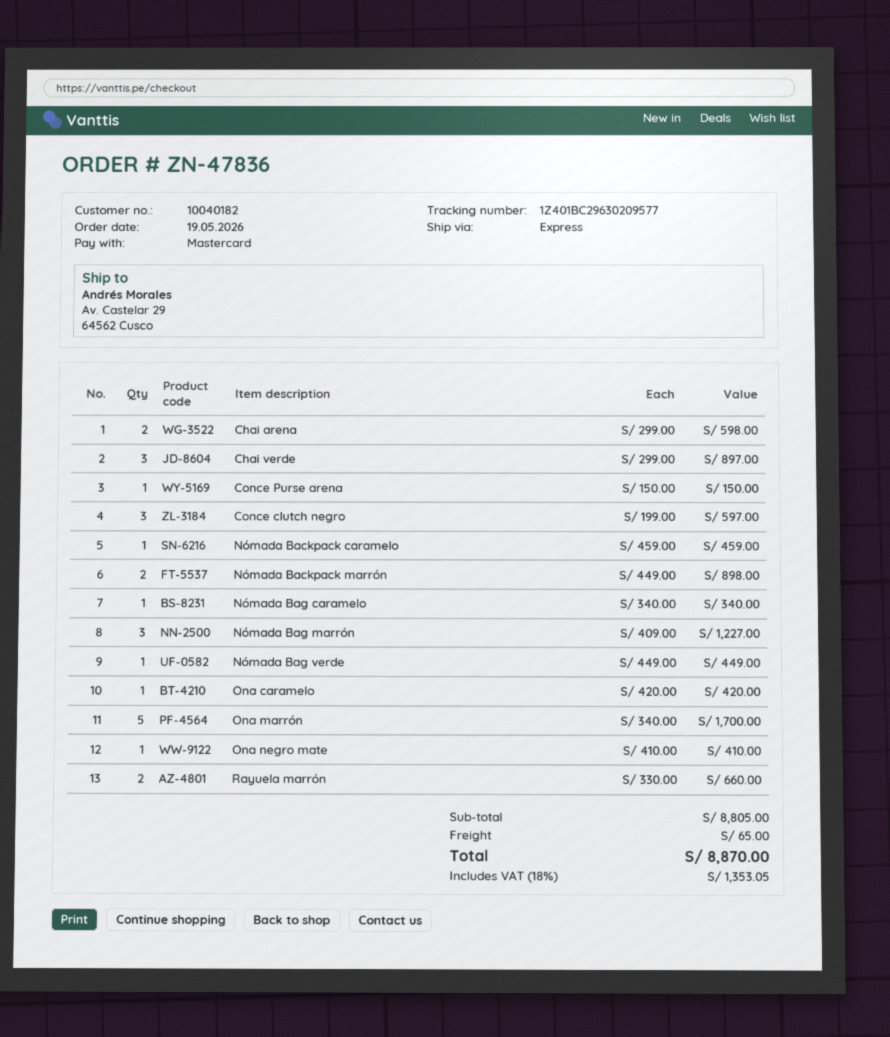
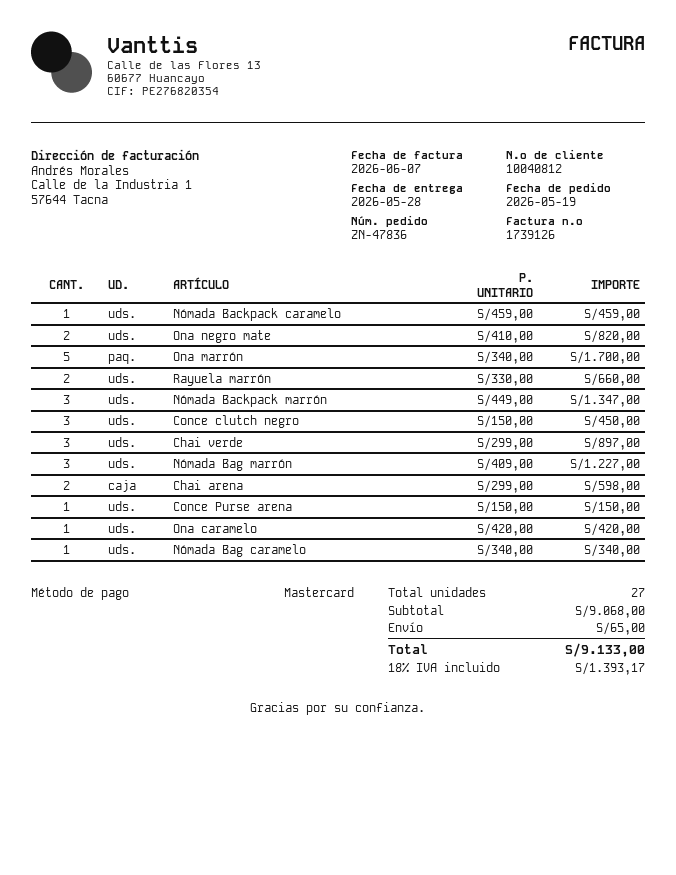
customer number: 10040182 -> 10040812
Conce clutch negro: 3 x 199.00 = 597.00 -> 3 x 150.00 = 450.00
Nómada Backpack marrón: 2 x 449.00 = 898.00 -> 3 x 449.00 = 1347.00
Nómada Bag verde: 1 x 449.00 = 449.00 -> none
Ona negro mate: 1 x 410.00 = 410.00 -> 2 x 410.00 = 820.00
subtotal: 8805.00 -> 9068.00
tax: 18% = 1353.05 -> 18% = 1393.17
total: 8870.00 -> 9133.00

